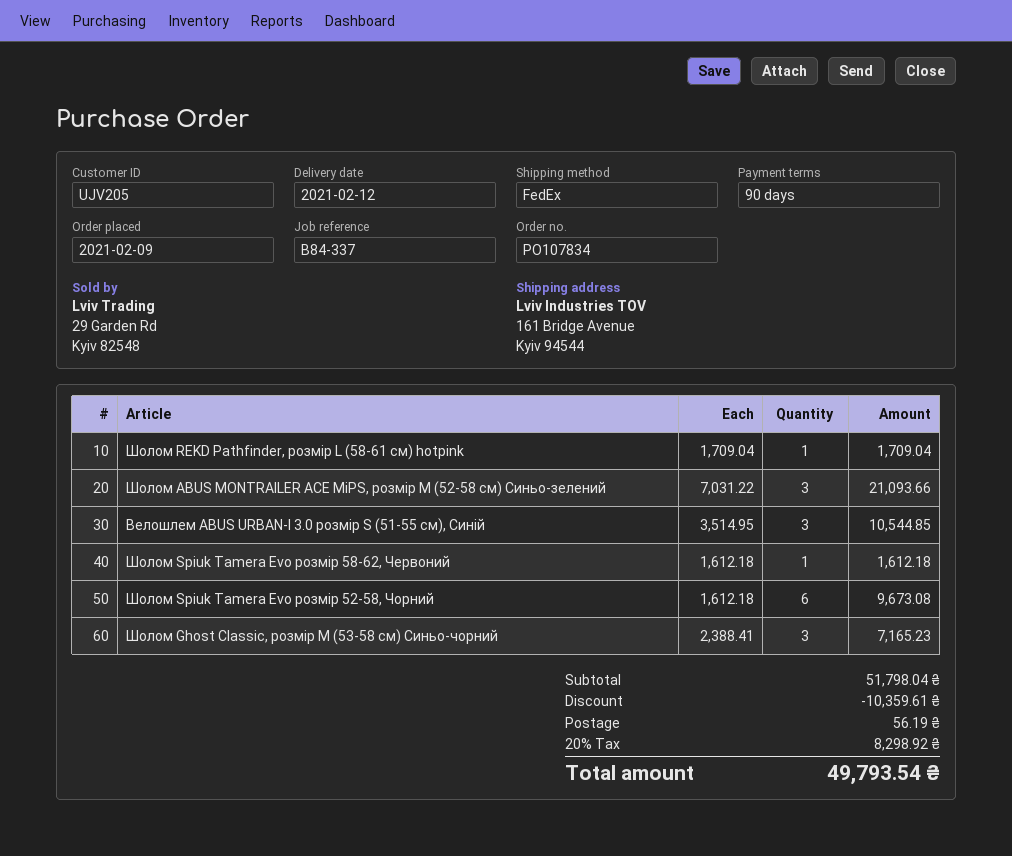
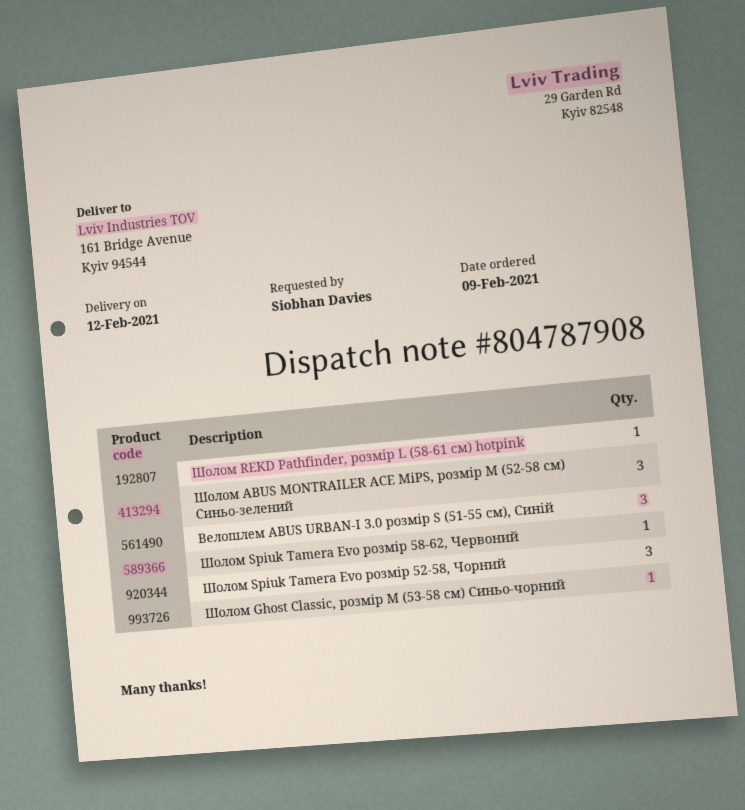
Шолом Spiuk Tamera Evo розмір 52-58, Чорний: 6 -> 3
Шолом Ghost Classic, розмір М (53-58 см) Синьо-чорний: 3 -> 1

